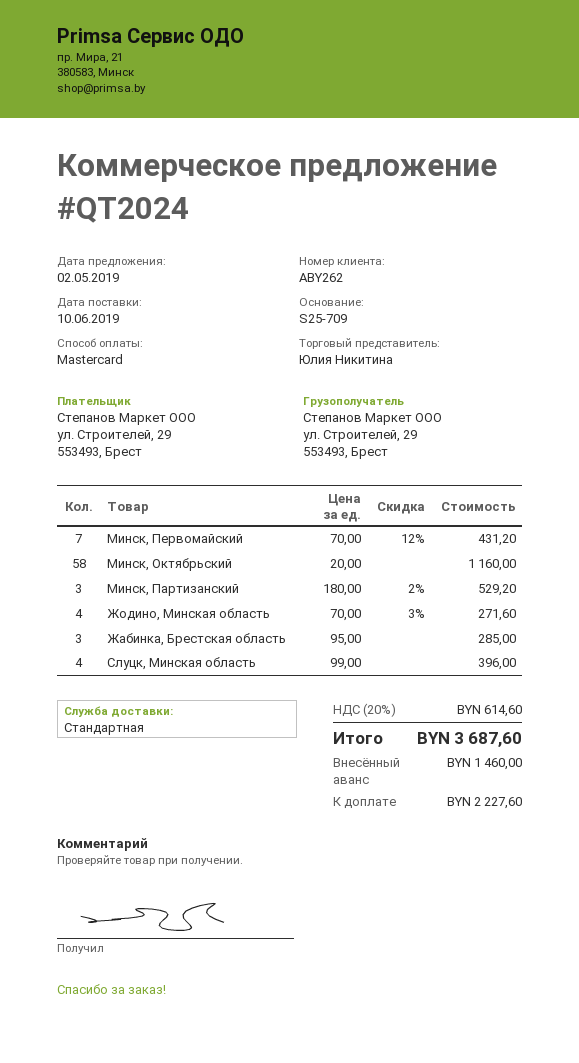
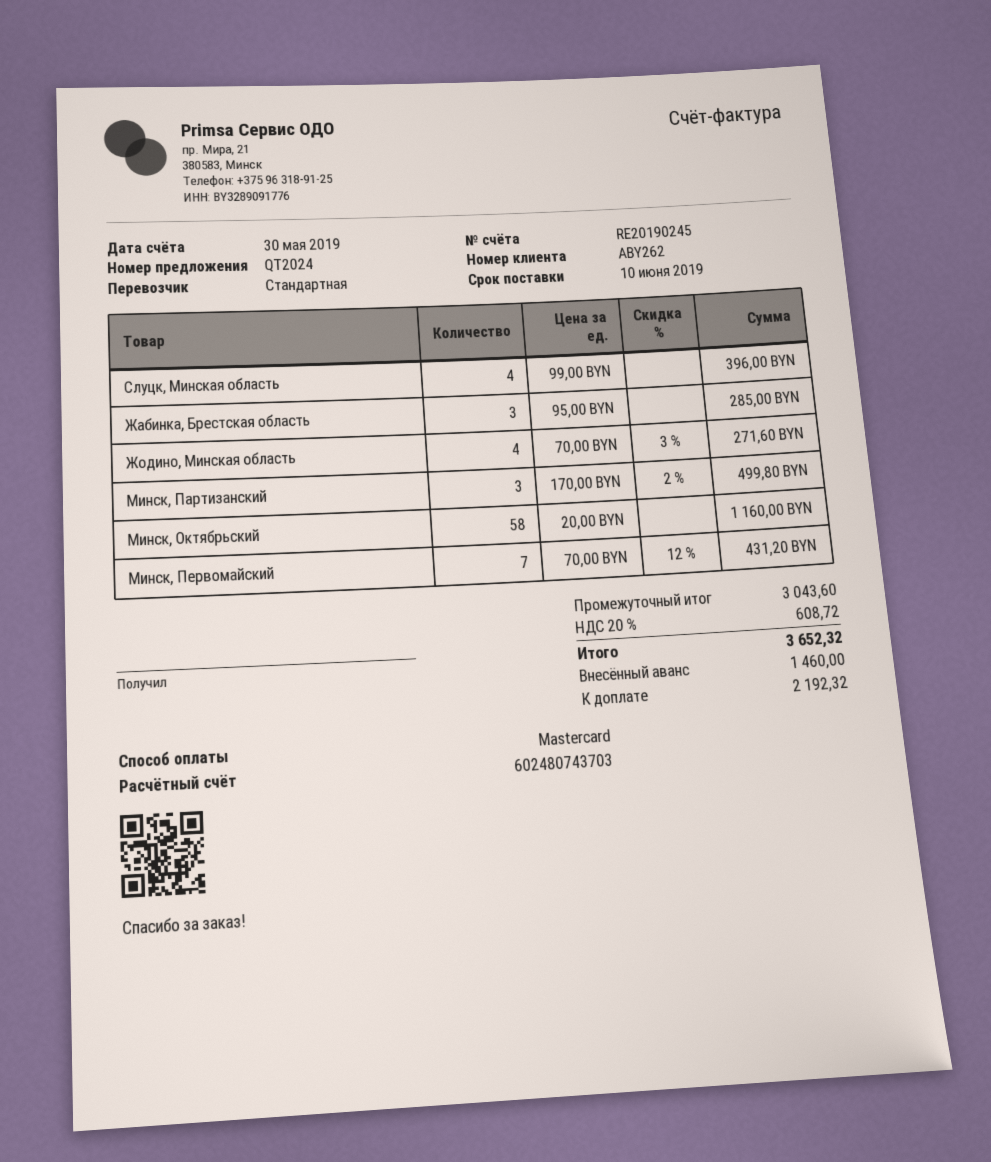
Минск, Партизанский: 3 x 180.00 - 2% = 529.20 -> 3 x 170.00 - 2% = 499.80
tax: 20% = 614.60 -> 20% = 608.72
total: 3687.60 -> 3652.32
balance: 2227.60 -> 2192.32

